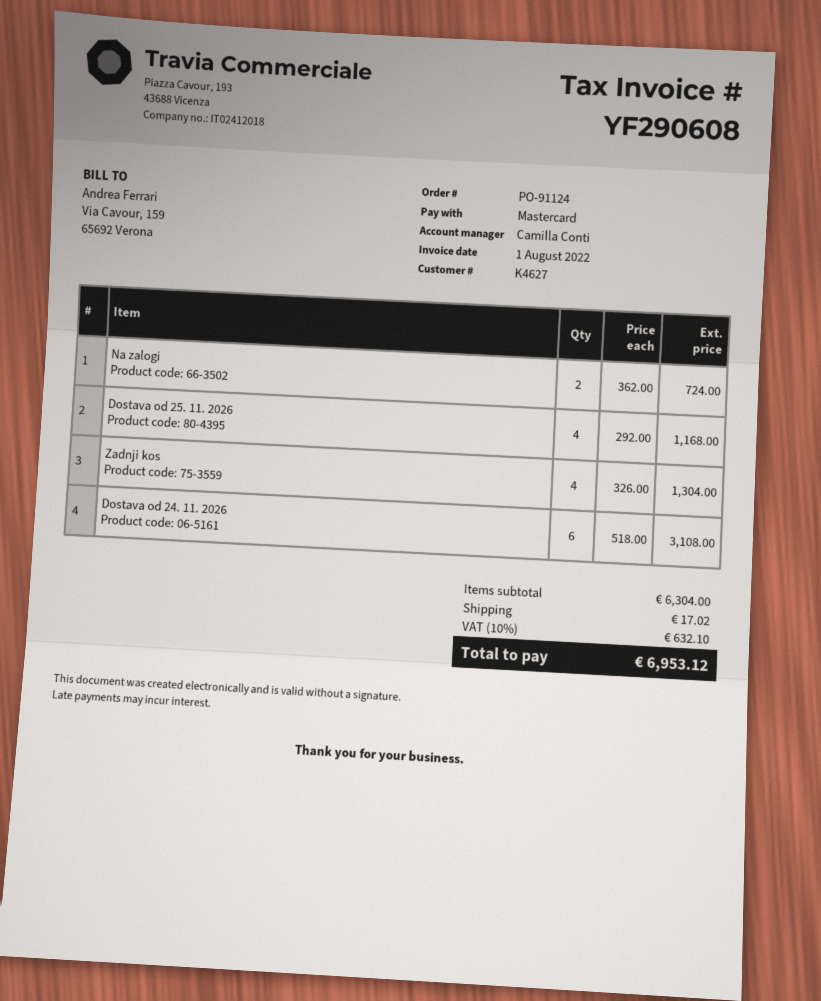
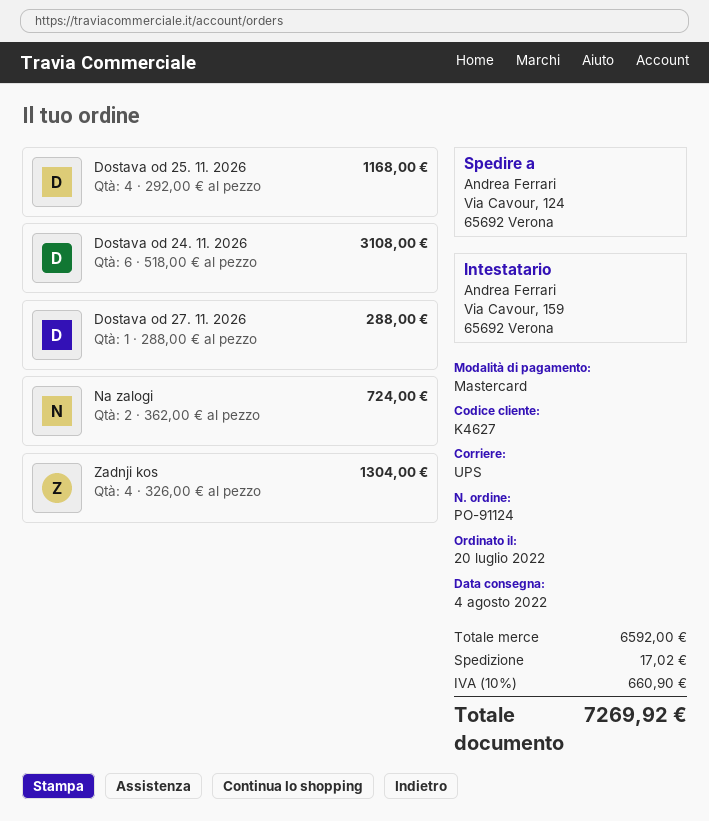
Dostava od 27. 11. 2026: none -> 1 x 288.00 = 288.00
subtotal: 6304.00 -> 6592.00
tax: 10% = 632.10 -> 10% = 660.90
total: 6953.12 -> 7269.92

